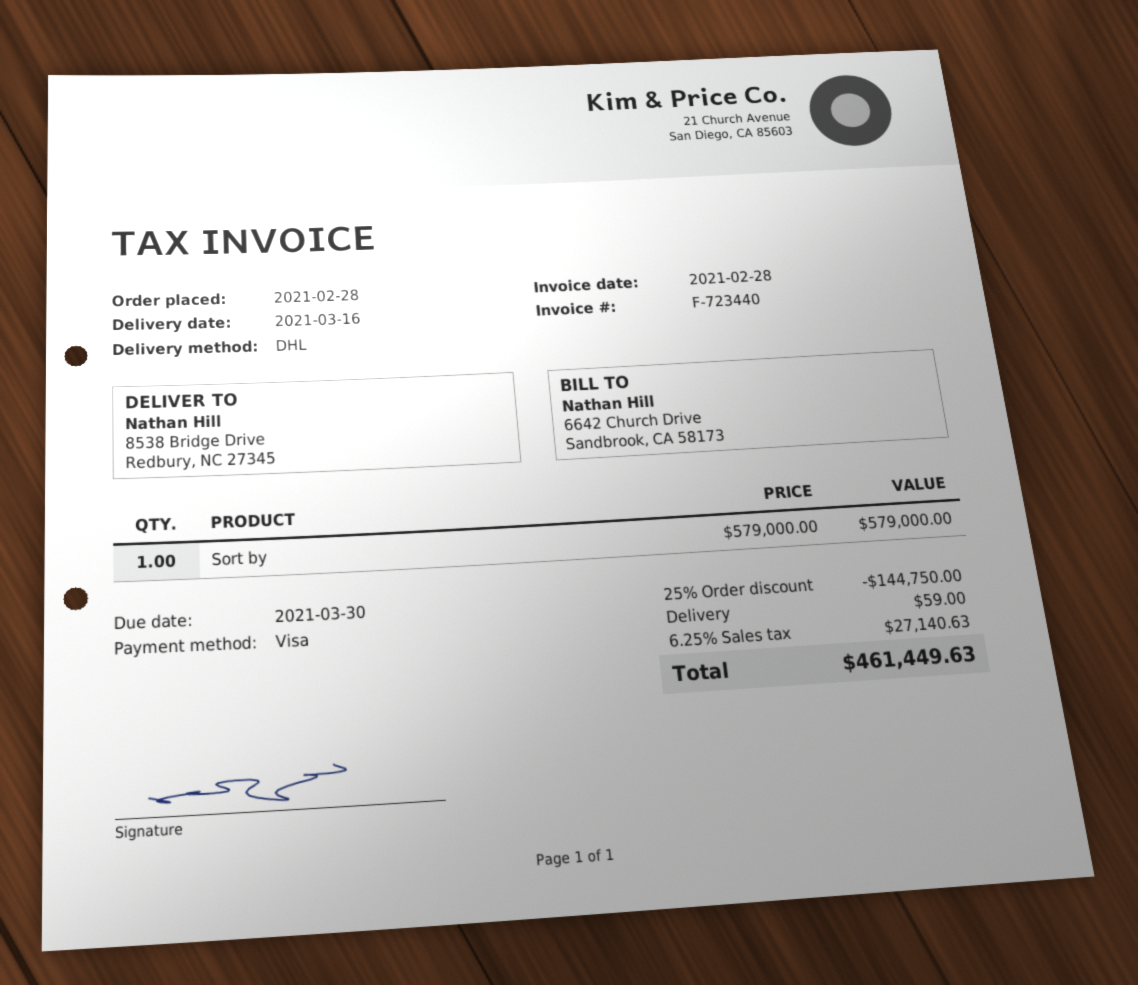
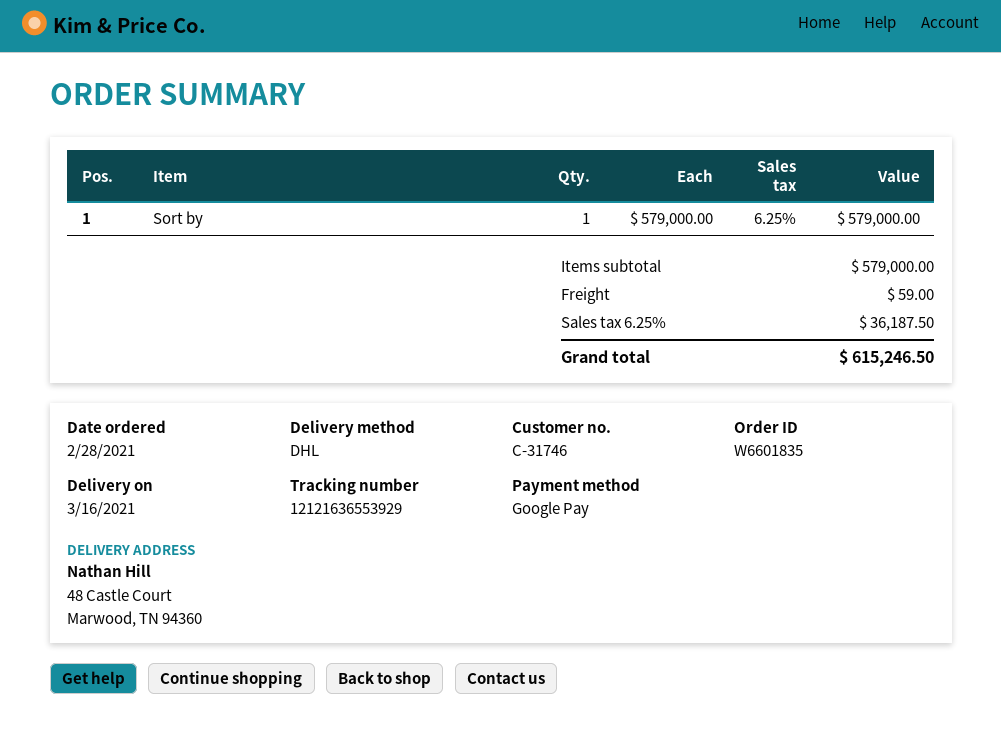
payment method: Visa -> Google Pay
ship to: 8538 Bridge Drive, Redbury, NC 27345 -> 48 Castle Court, Marwood, TN 94360
discount: 25% = 144750.00 -> none
tax: 6.25% = 27140.63 -> 6.25% = 36187.50
total: 461449.63 -> 615246.50

